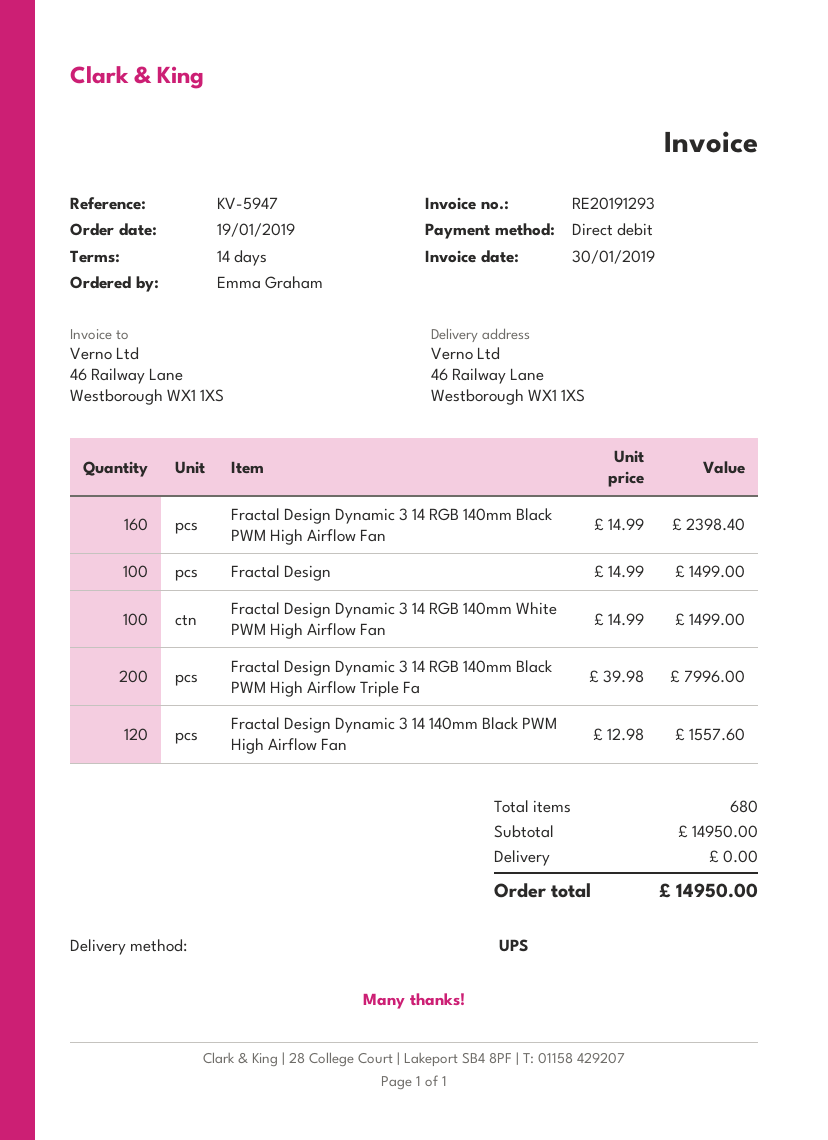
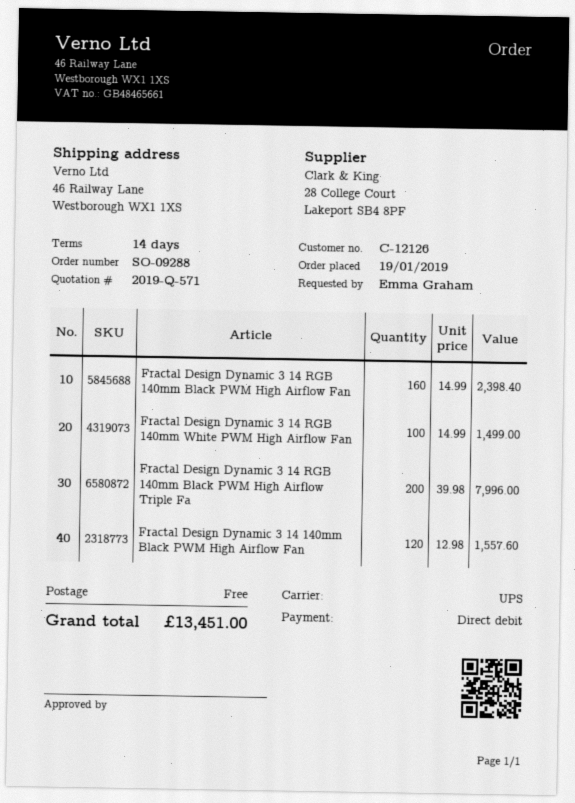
Fractal Design: 100 x 14.99 = 1499.00 -> none
total: 14950.00 -> 13451.00

